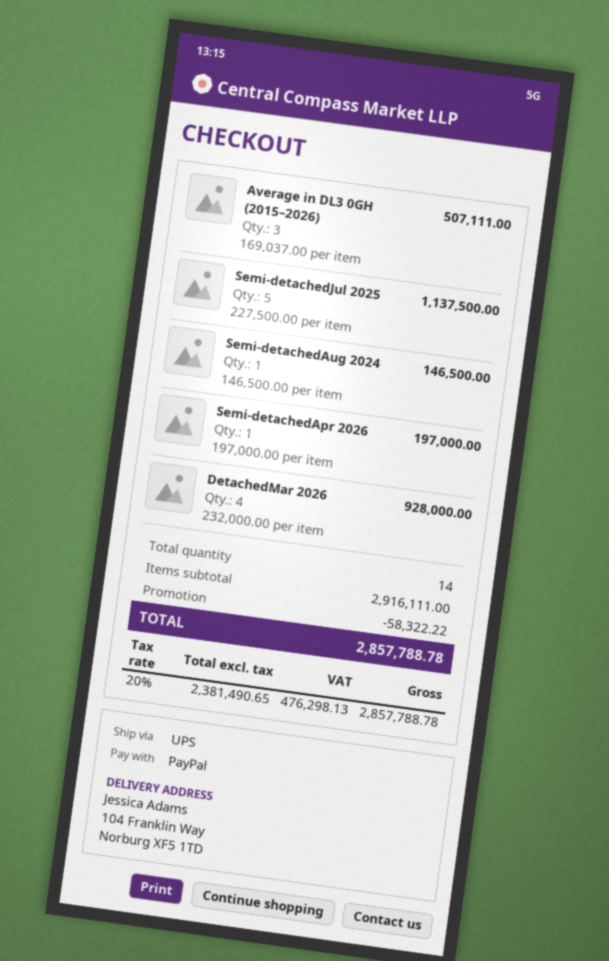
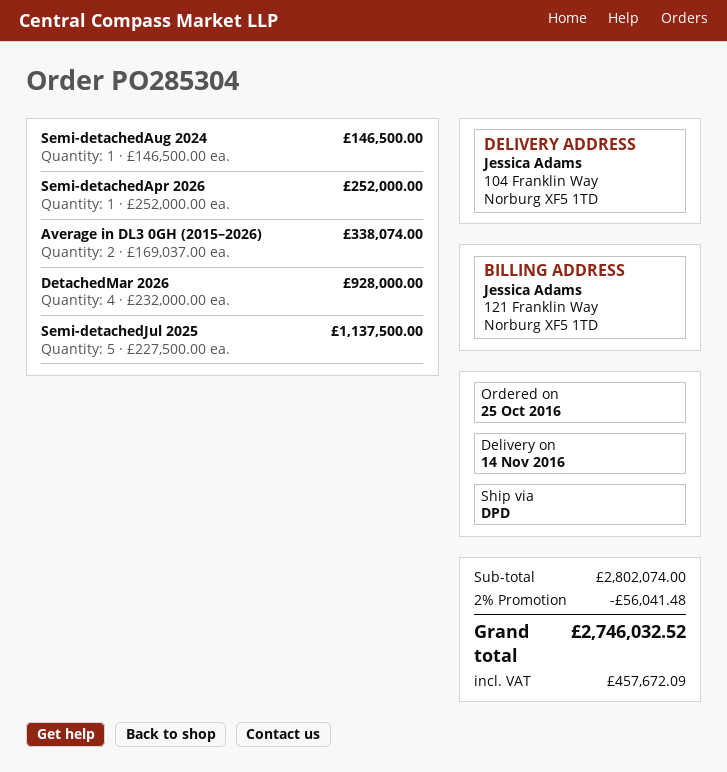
shipping method: UPS -> DPD
Average in DL3 0GH (2015–2026): 3 x 169037.00 = 507111.00 -> 2 x 169037.00 = 338074.00
Semi-detachedApr 2026: 1 x 197000.00 = 197000.00 -> 1 x 252000.00 = 252000.00
subtotal: 2916111.00 -> 2802074.00
discount: 58322.22 -> 56041.48
tax: 476298.13 -> 457672.09
total: 2857788.78 -> 2746032.52

